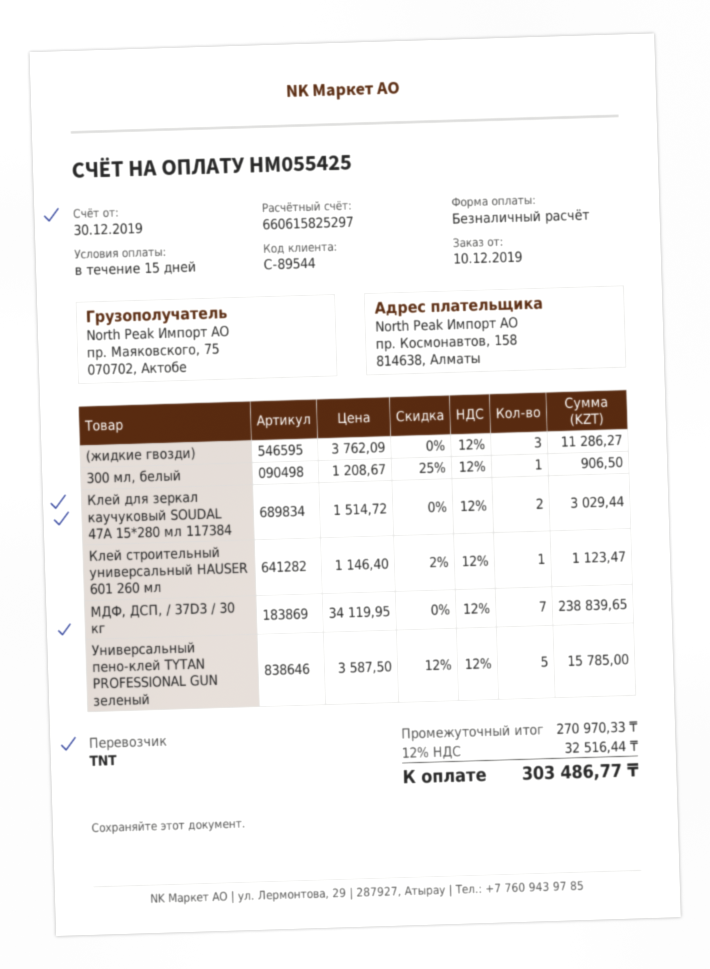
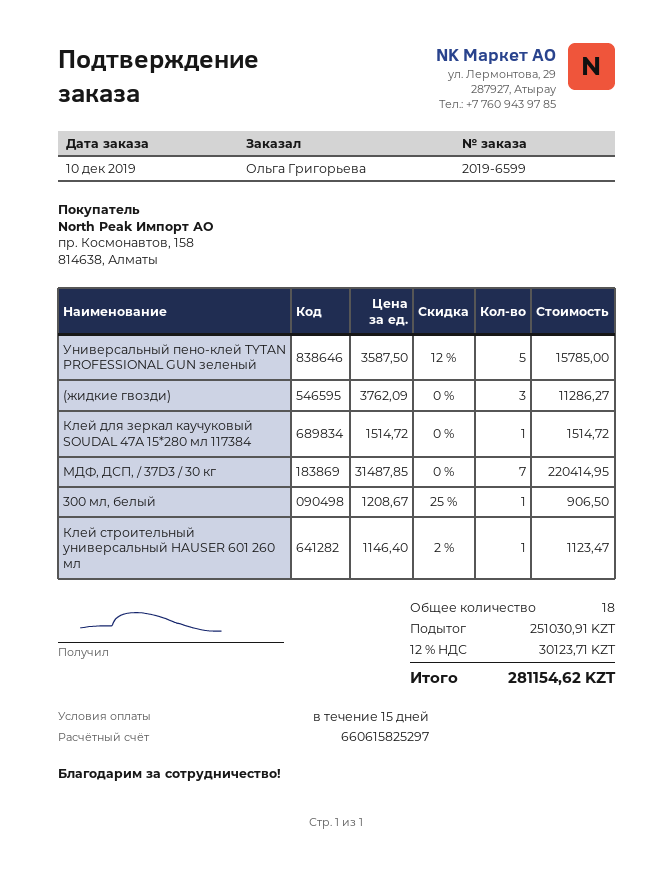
Клей для зеркал каучуковый SOUDAL 47А 15*280 мл 117384: 2 x 1514.72 = 3029.44 -> 1 x 1514.72 = 1514.72
МДФ, ДСП, / 37D3 / 30 кг: 7 x 34119.95 = 238839.65 -> 7 x 31487.85 = 220414.95
subtotal: 270970.33 -> 251030.91
tax: 12% = 32516.44 -> 12% = 30123.71
total: 303486.77 -> 281154.62

